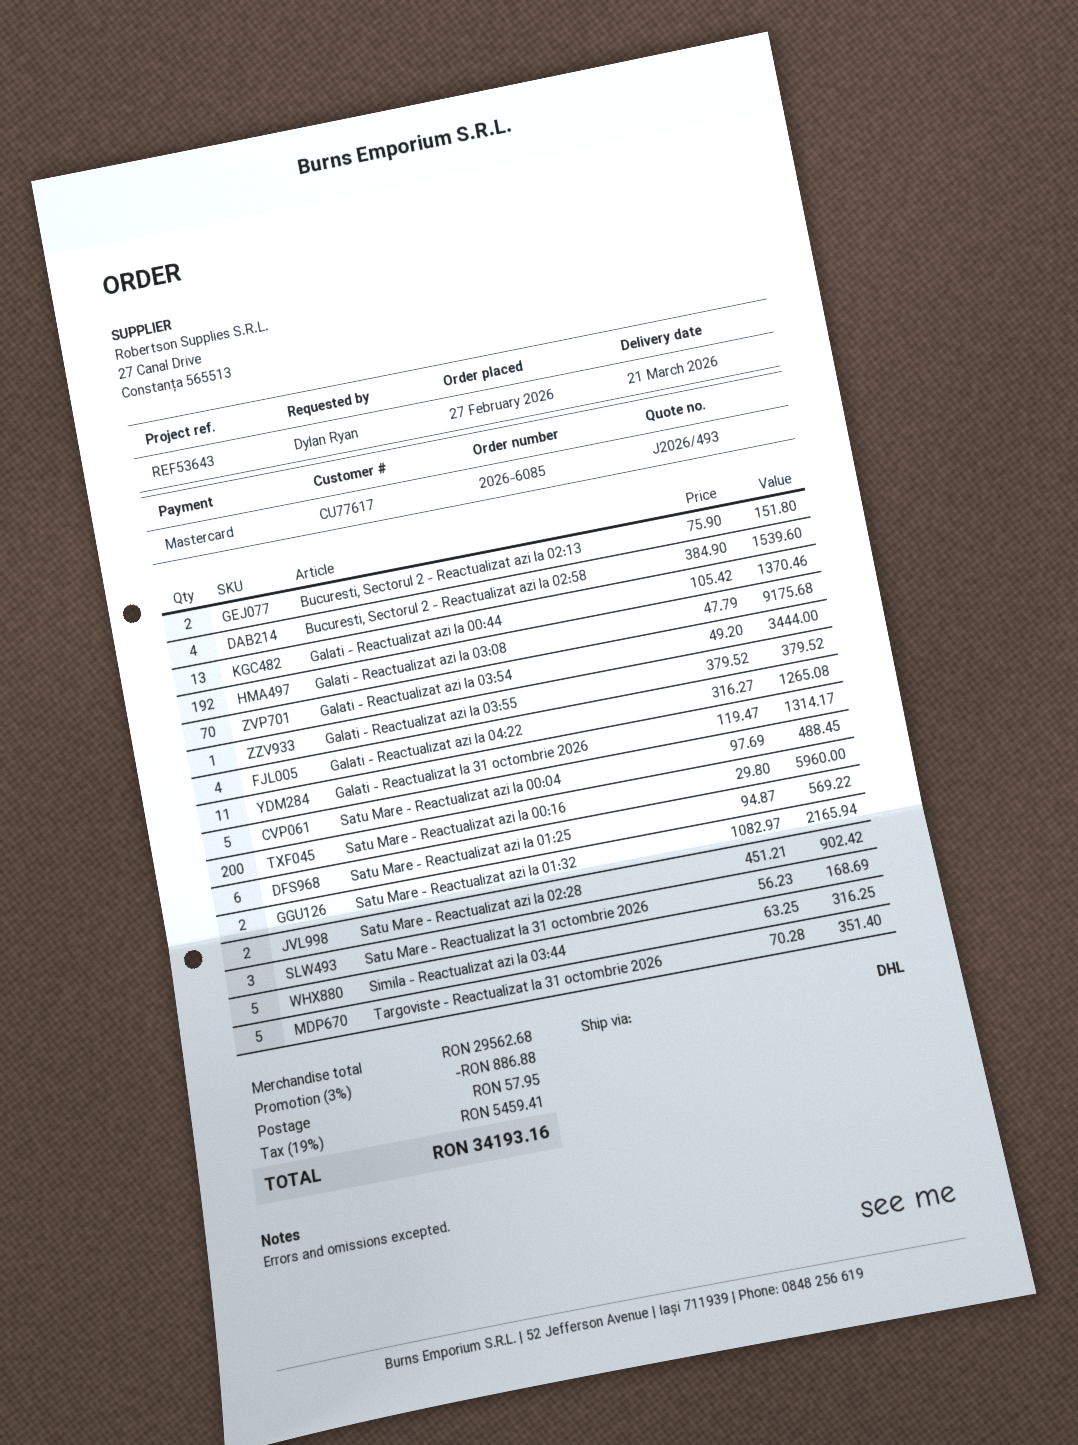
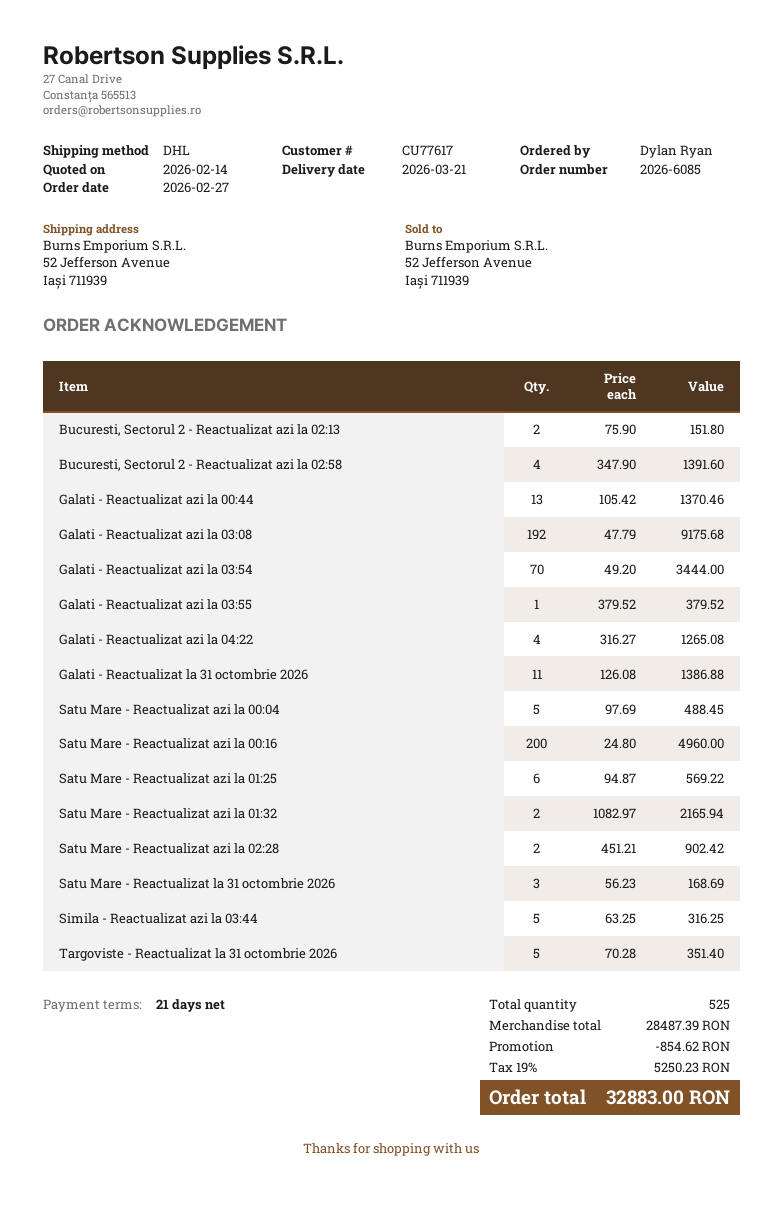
Bucuresti, Sectorul 2 - Reactualizat azi la 02:58: 4 x 384.90 = 1539.60 -> 4 x 347.90 = 1391.60
Galati - Reactualizat la 31 octombrie 2026: 11 x 119.47 = 1314.17 -> 11 x 126.08 = 1386.88
Satu Mare - Reactualizat azi la 00:16: 200 x 29.80 = 5960.00 -> 200 x 24.80 = 4960.00
subtotal: 29562.68 -> 28487.39
discount: 886.88 -> 854.62
shipping: 57.95 -> none
tax: 19% = 5459.41 -> 19% = 5250.23
total: 34193.16 -> 32883.00

